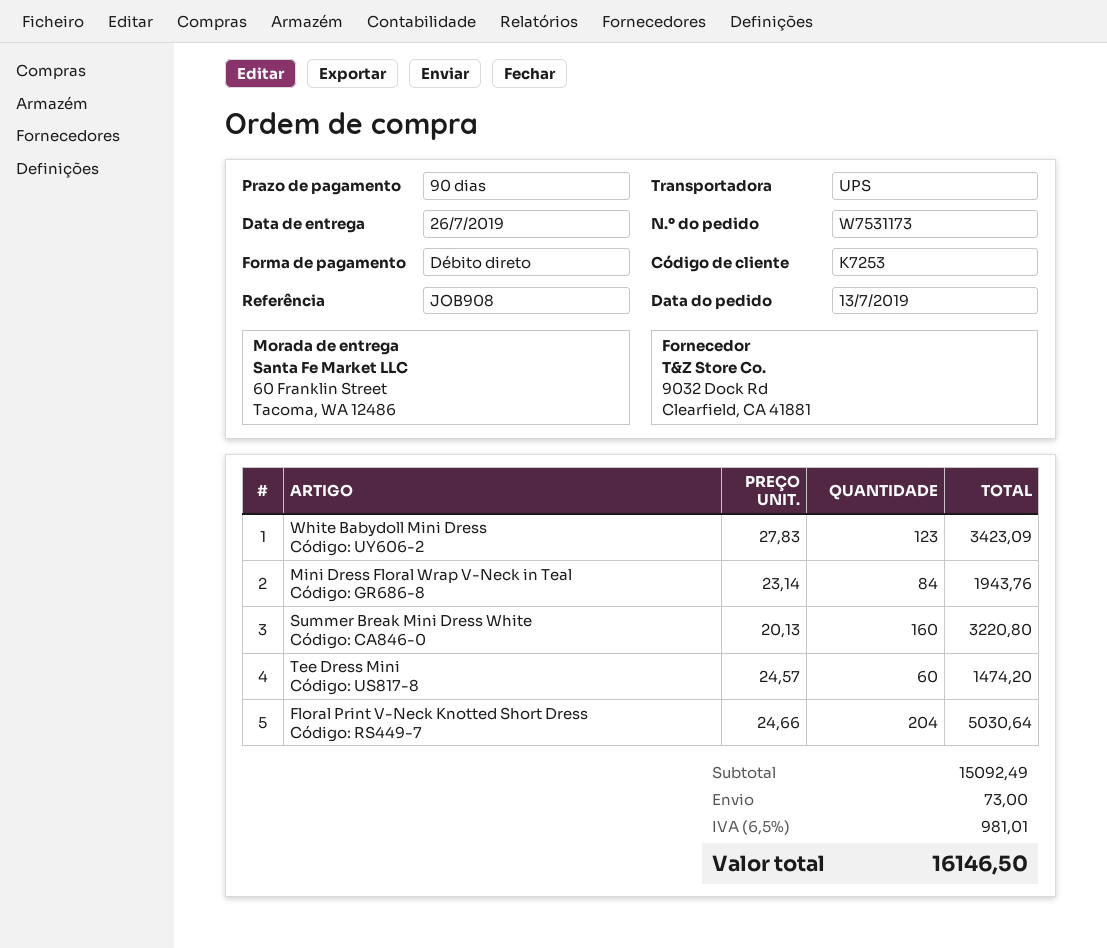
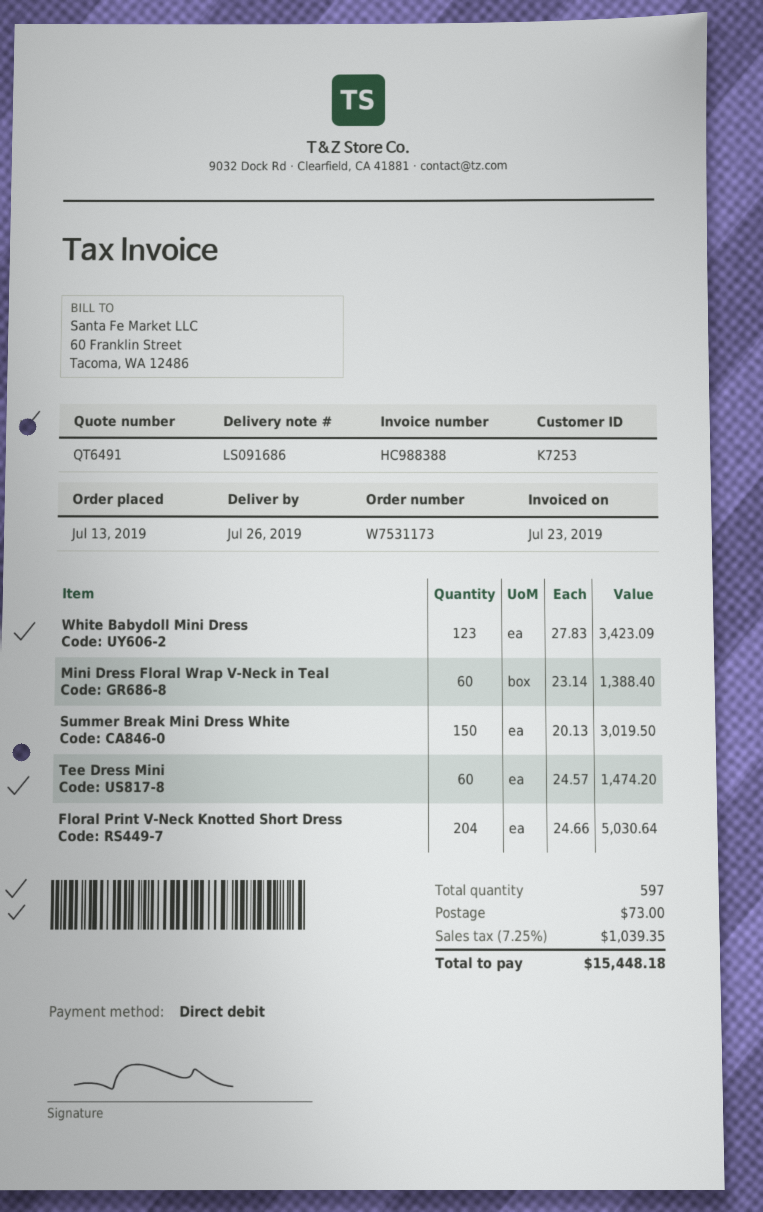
Mini Dress Floral Wrap V-Neck in Teal: 84 x 23.14 = 1943.76 -> 60 x 23.14 = 1388.40
Summer Break Mini Dress White: 160 x 20.13 = 3220.80 -> 150 x 20.13 = 3019.50
tax: 6.5% = 981.01 -> 7.25% = 1039.35
total: 16146.50 -> 15448.18

